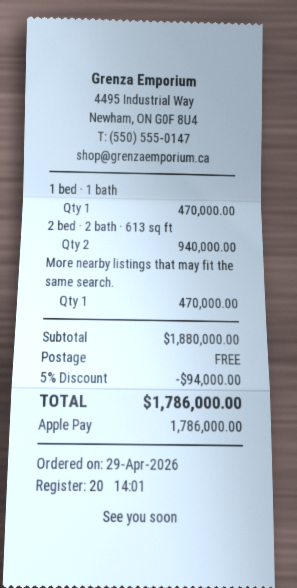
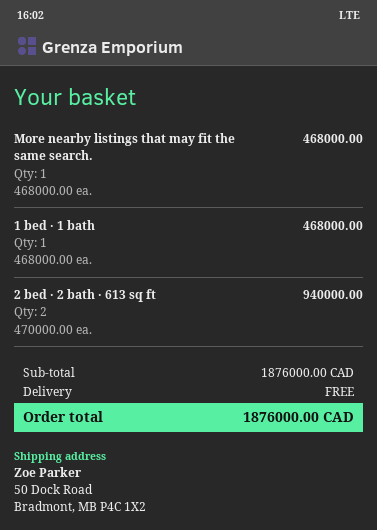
1 bed · 1 bath: 1 for 470000.00 -> 1 for 468000.00
More nearby listings that may fit the same search.: 1 for 470000.00 -> 1 for 468000.00
subtotal: 1880000.00 -> 1876000.00
discount: 5% = 94000.00 -> none
total: 1786000.00 -> 1876000.00

